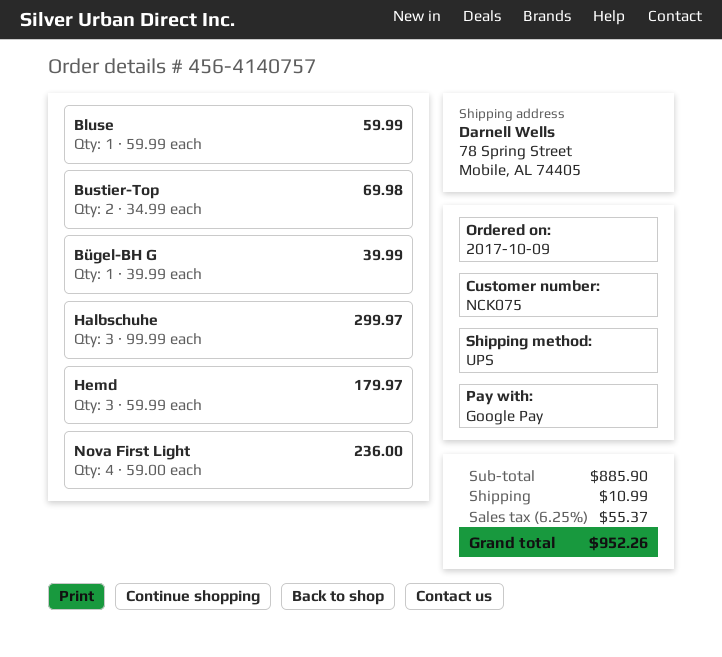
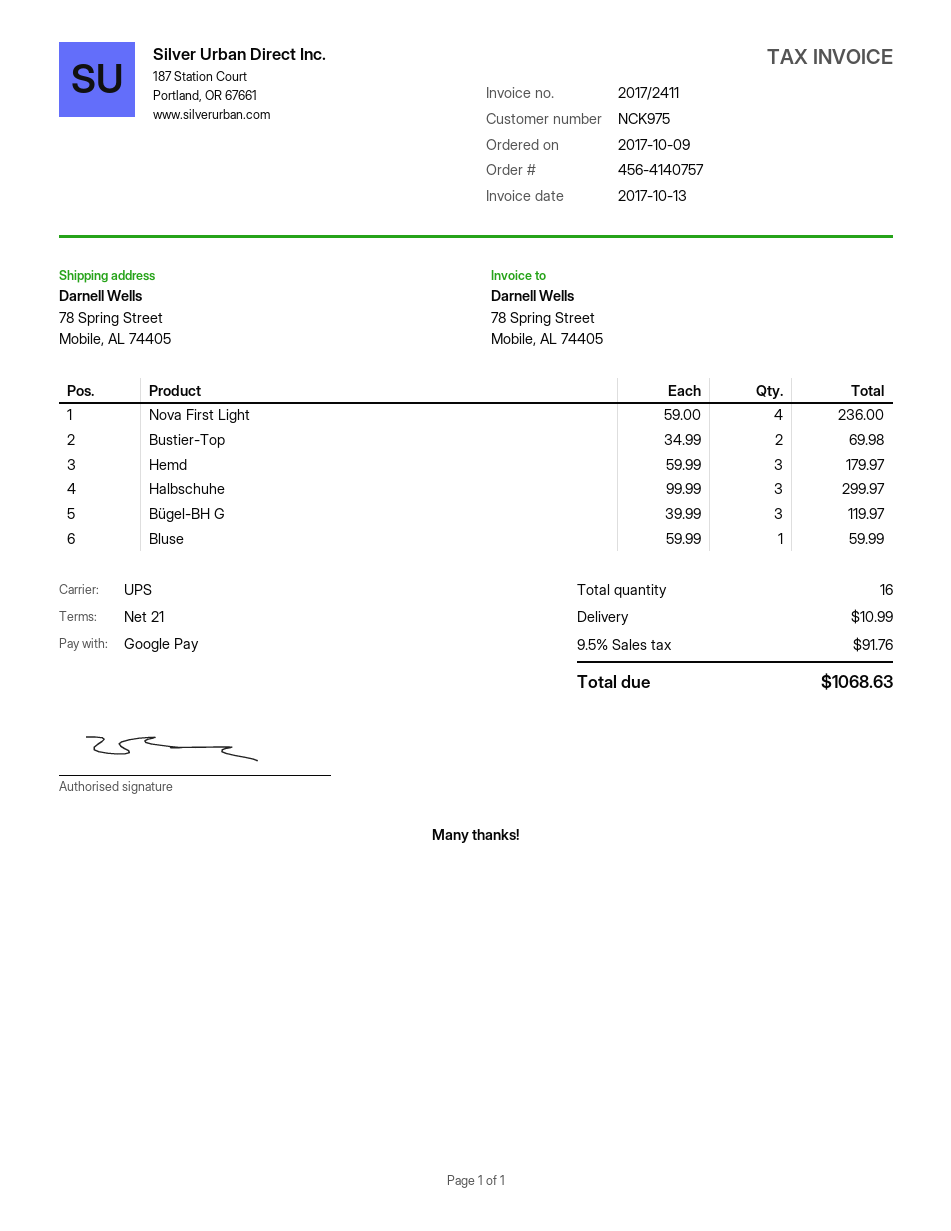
customer number: NCK075 -> NCK975
Bügel-BH G: 1 x 39.99 = 39.99 -> 3 x 39.99 = 119.97
tax: 6.25% = 55.37 -> 9.5% = 91.76
total: 952.26 -> 1068.63

